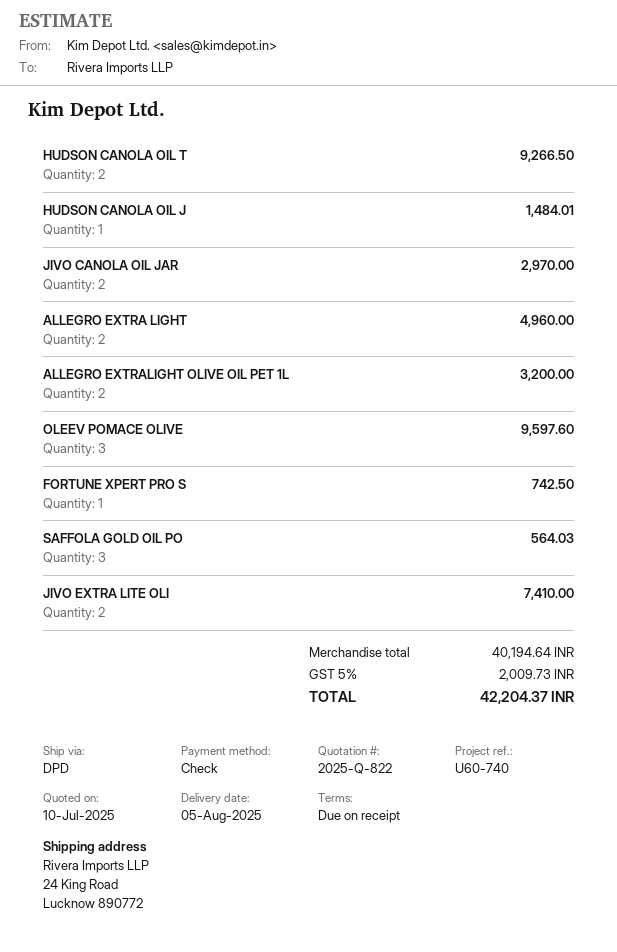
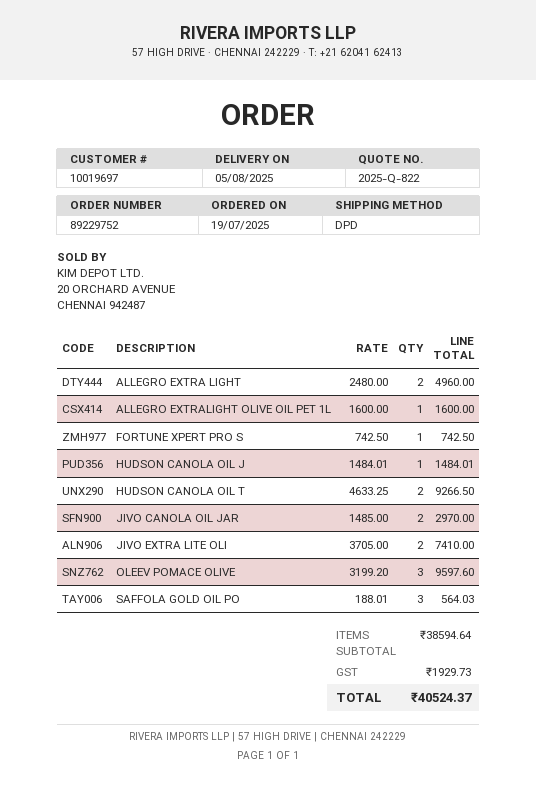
ALLEGRO EXTRALIGHT OLIVE OIL PET 1L: 2 for 3200.00 -> 1 for 1600.00
subtotal: 40194.64 -> 38594.64
tax: 2009.73 -> 1929.73
total: 42204.37 -> 40524.37

